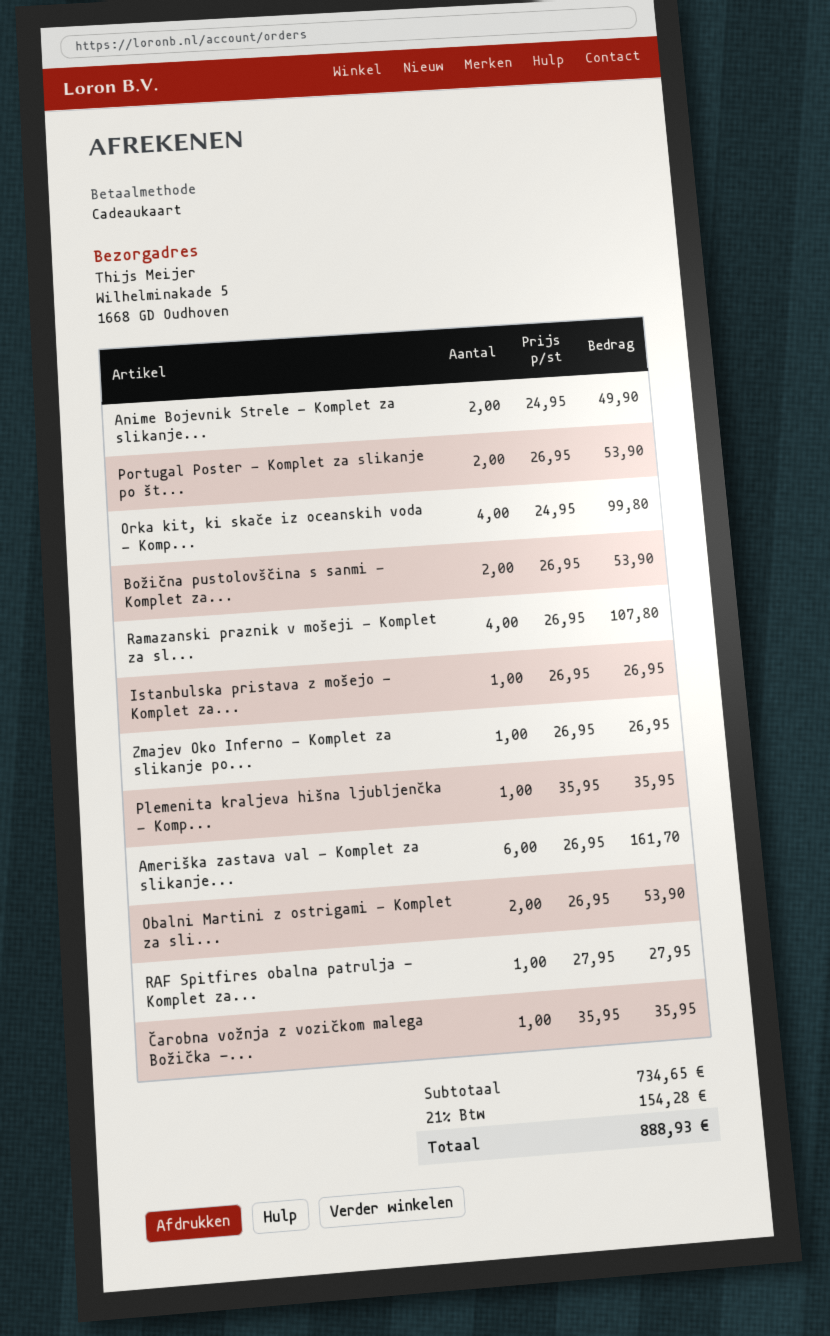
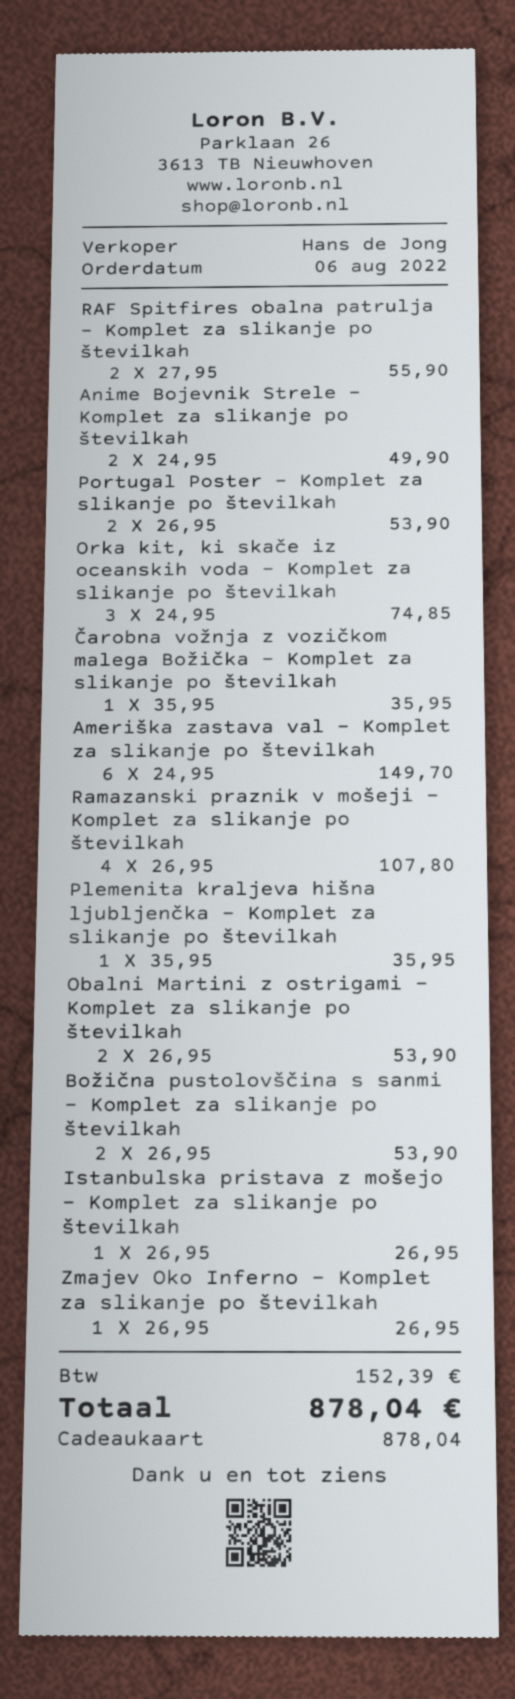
Orka kit, ki skače iz oceanskih voda - Komp...: 4 x 24.95 = 99.80 -> 3 x 24.95 = 74.85
Ameriška zastava val - Komplet za slikanje...: 6 x 26.95 = 161.70 -> 6 x 24.95 = 149.70
RAF Spitfires obalna patrulja - Komplet za...: 1 x 27.95 = 27.95 -> 2 x 27.95 = 55.90
tax: 154.28 -> 152.39
total: 888.93 -> 878.04

